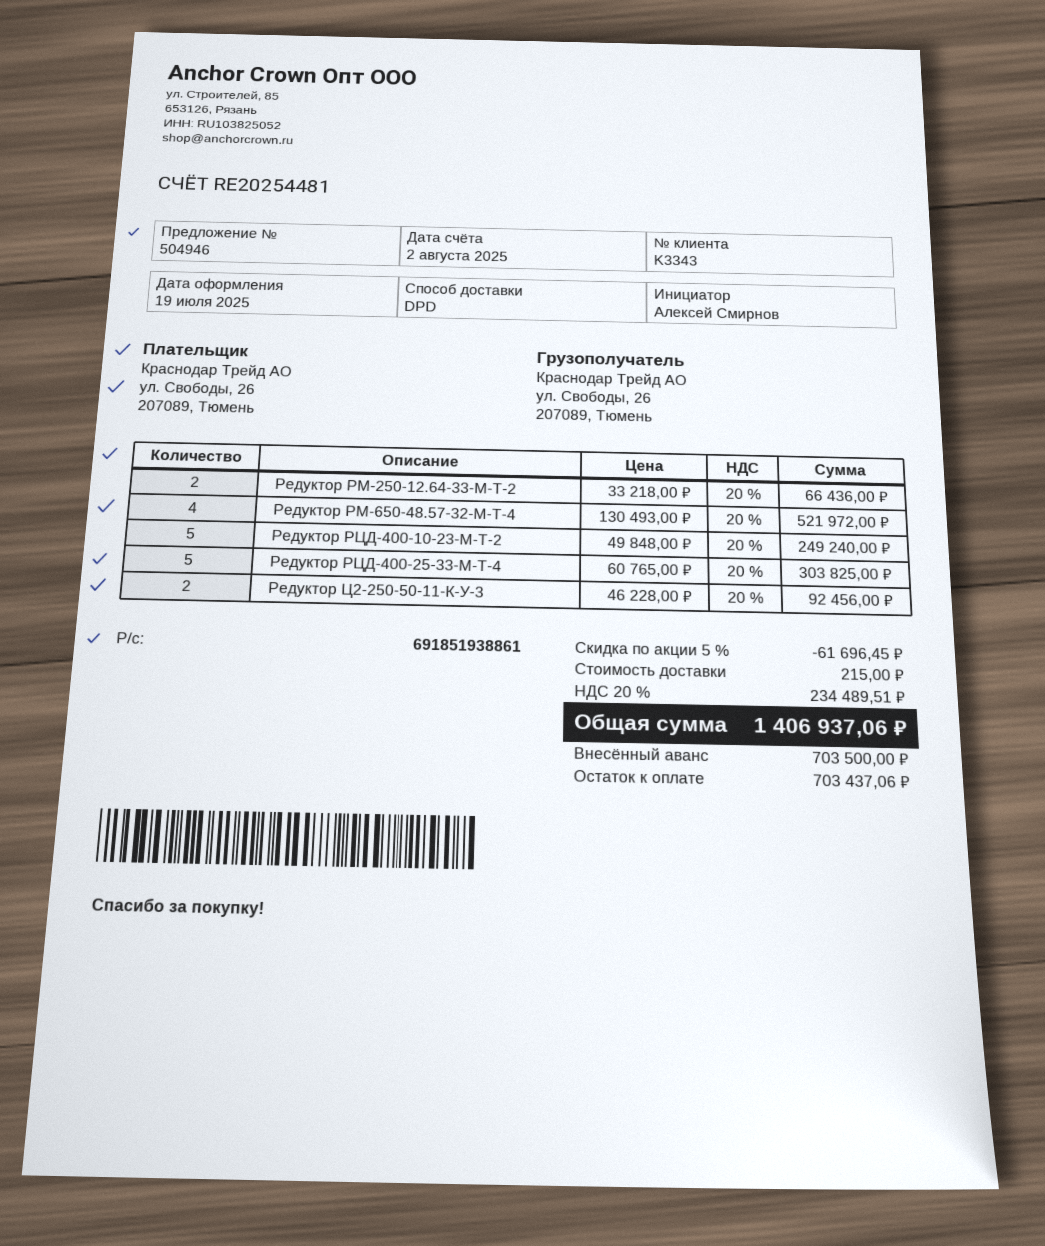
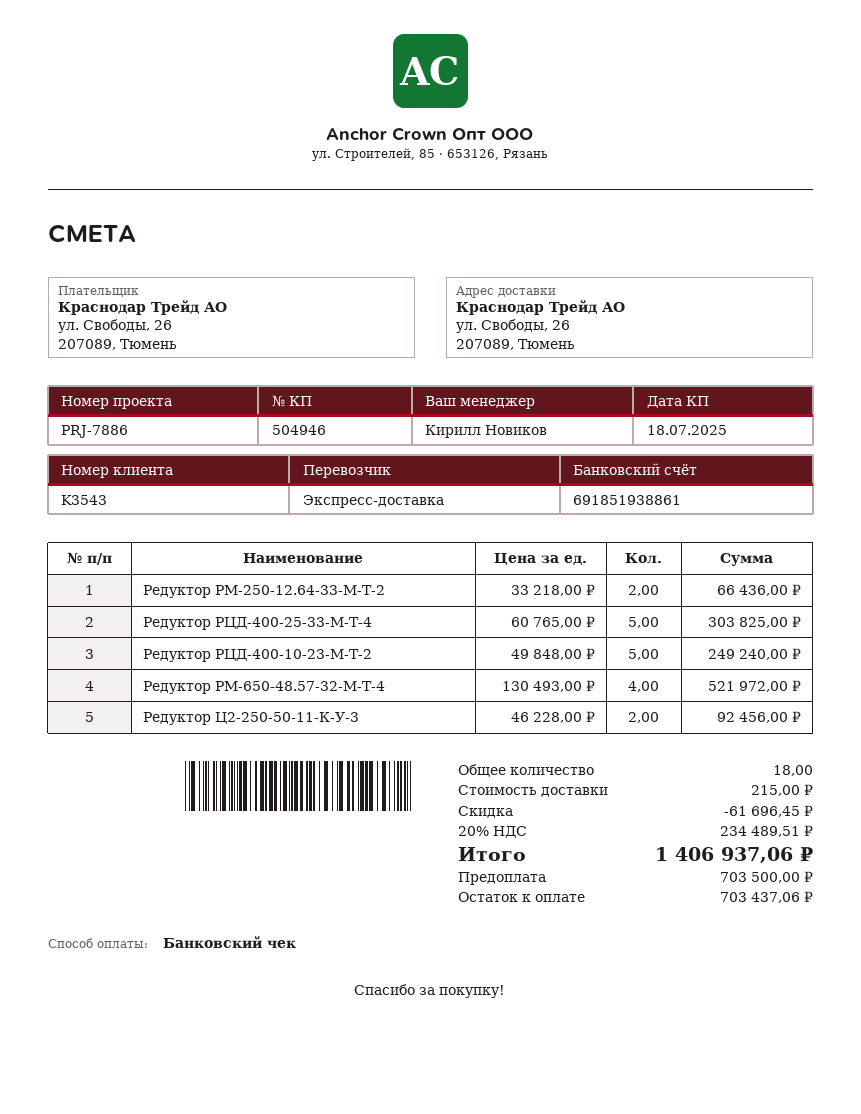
customer number: K3343 -> K3543
shipping method: DPD -> express

